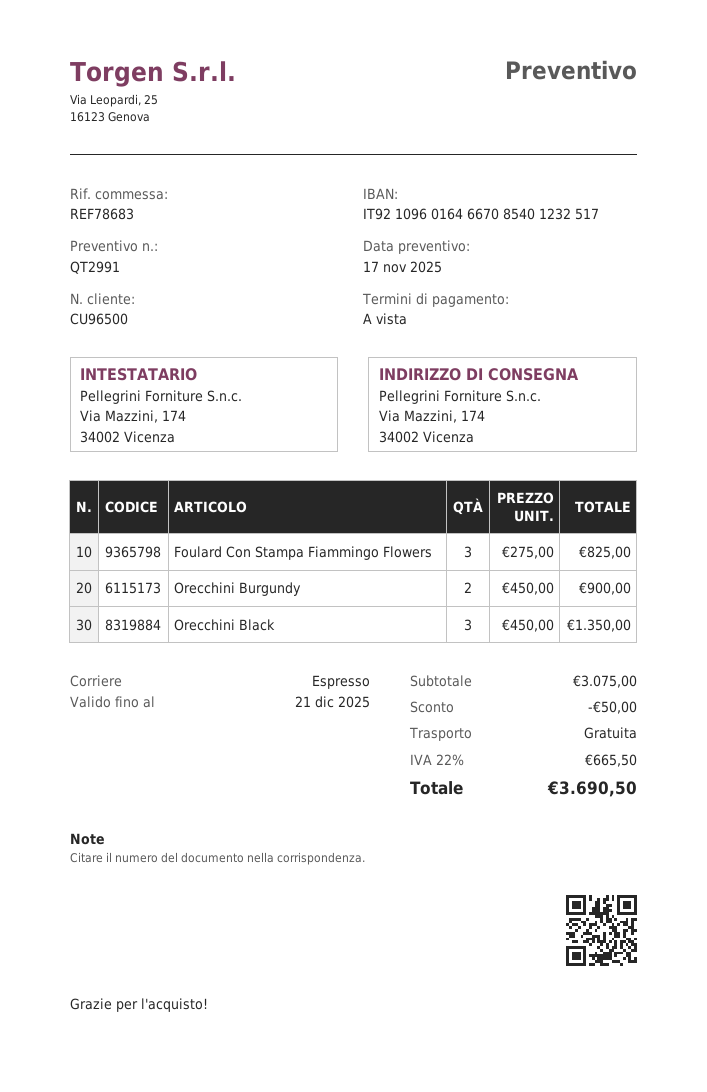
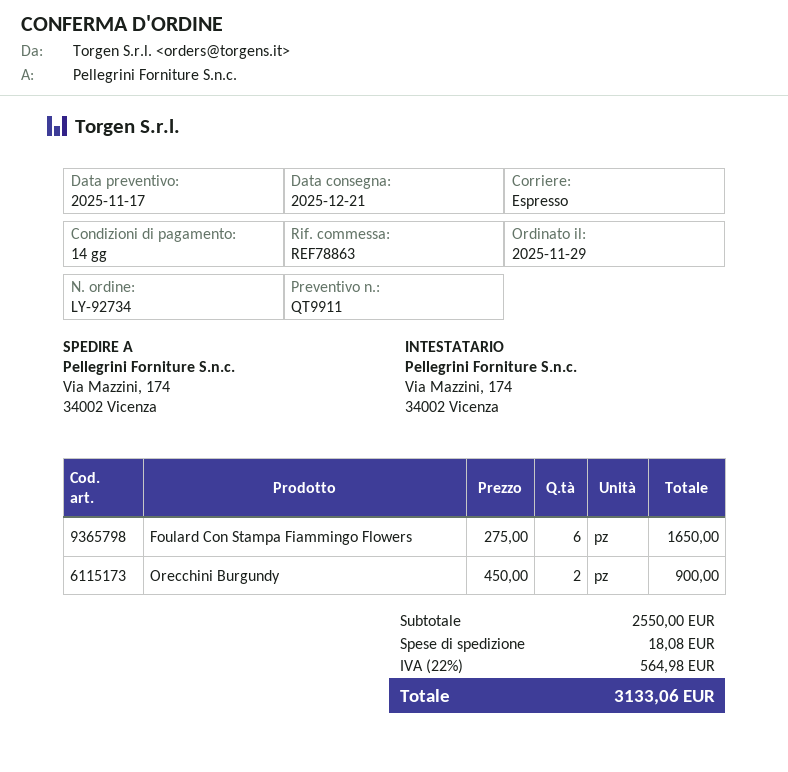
quote number: QT2991 -> QT9911
payment terms: on receipt -> 14 days
reference: REF78683 -> REF78863
Foulard Con Stampa Fiammingo Flowers: 3 x 275.00 = 825.00 -> 6 x 275.00 = 1650.00
Orecchini Black: 3 x 450.00 = 1350.00 -> none
subtotal: 3075.00 -> 2550.00
discount: 50.00 -> none
shipping: 0.00 -> 18.08
tax: 22% = 665.50 -> 22% = 564.98
total: 3690.50 -> 3133.06

